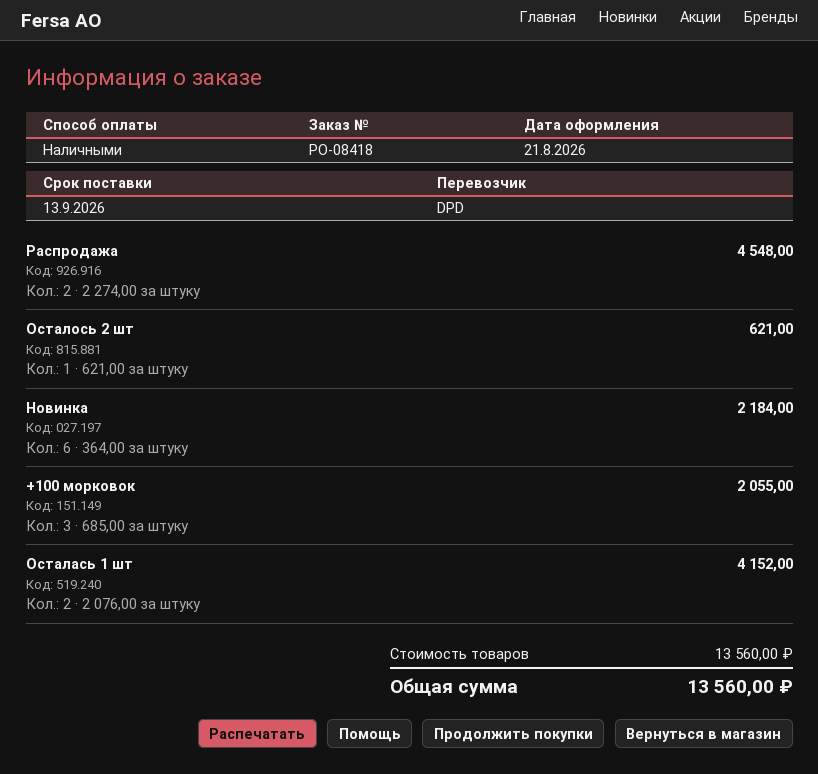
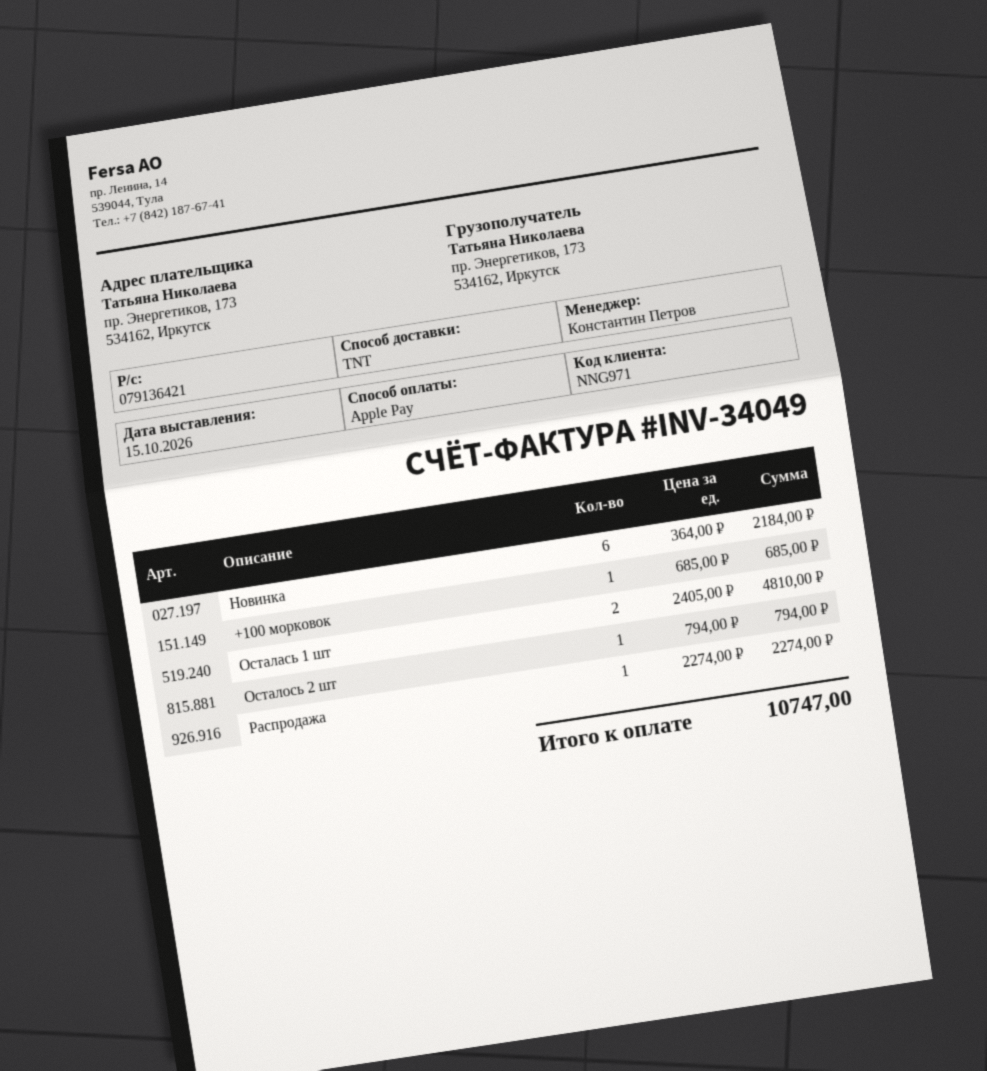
payment method: cash -> Apple Pay
shipping method: DPD -> TNT
Распродажа: 2 x 2274.00 = 4548.00 -> 1 x 2274.00 = 2274.00
Осталось 2 шт: 1 x 621.00 = 621.00 -> 1 x 794.00 = 794.00
+100 морковок: 3 x 685.00 = 2055.00 -> 1 x 685.00 = 685.00
Осталась 1 шт: 2 x 2076.00 = 4152.00 -> 2 x 2405.00 = 4810.00
total: 13560.00 -> 10747.00

